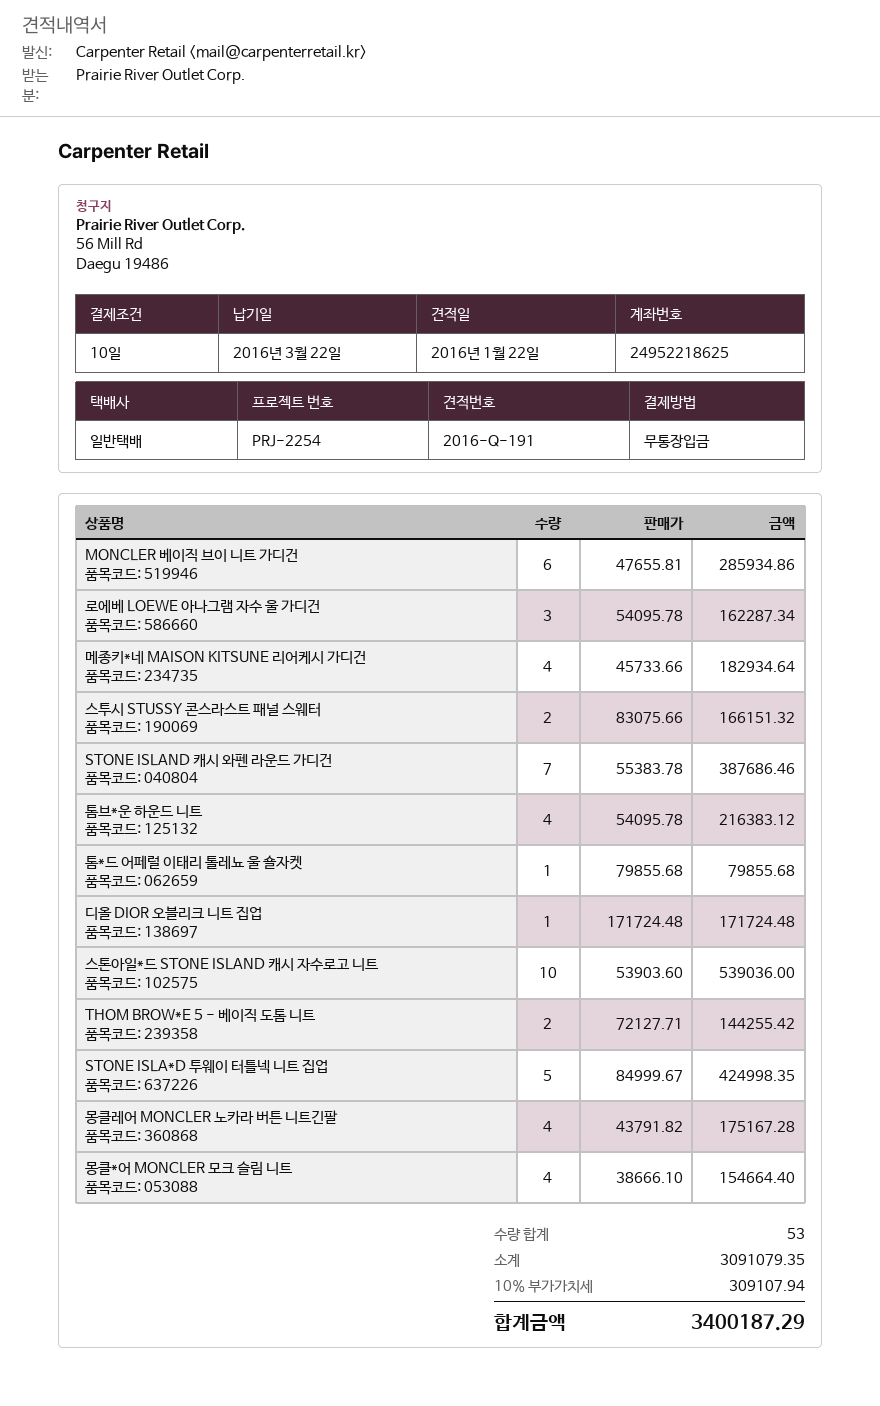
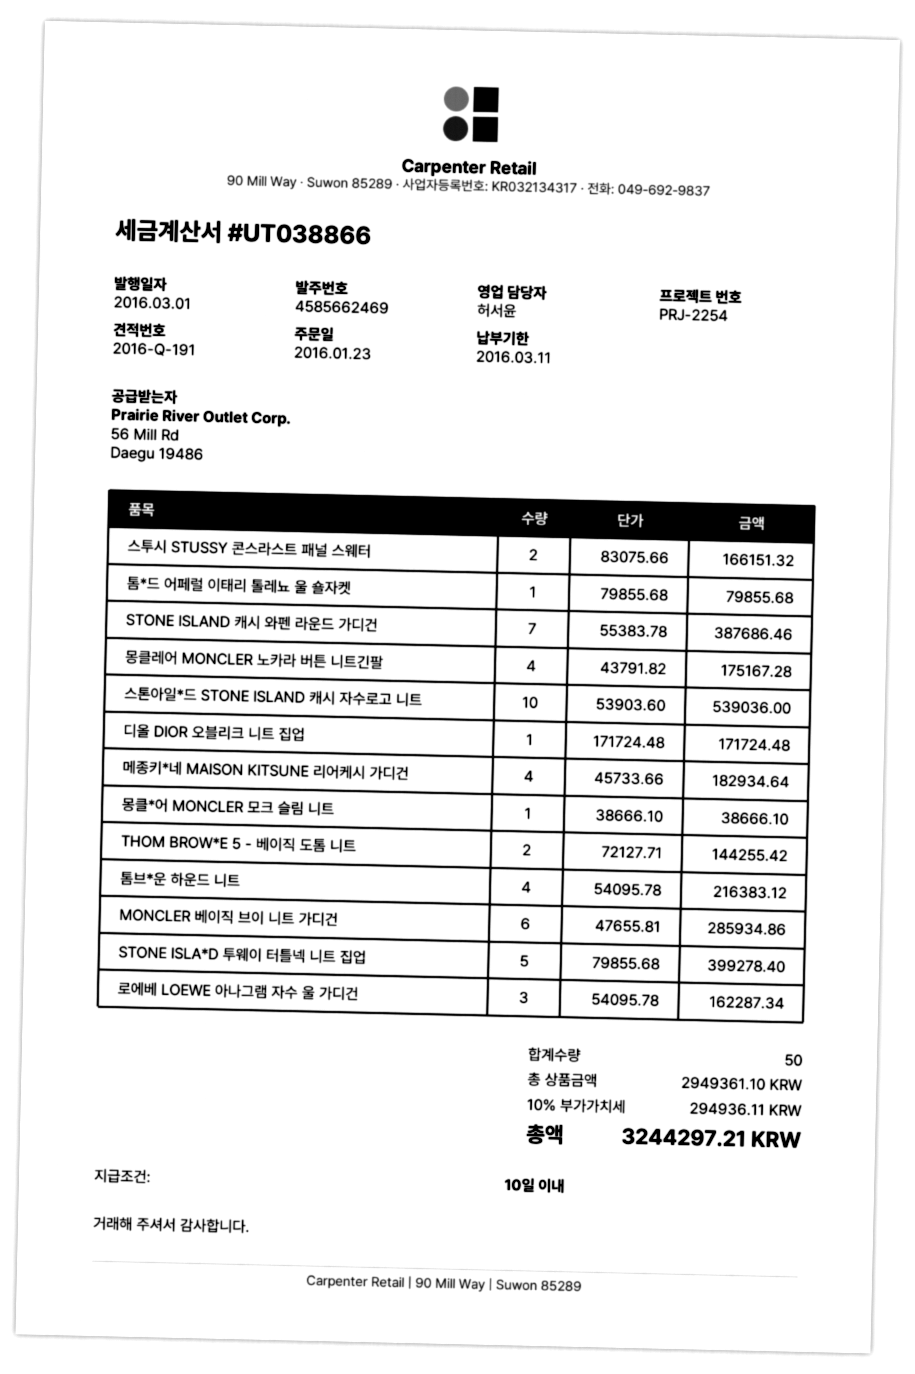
STONE ISLA*D 투웨이 터틀넥 니트 집업: 5 x 84999.67 = 424998.35 -> 5 x 79855.68 = 399278.40
몽클*어 MONCLER 모크 슬림 니트: 4 x 38666.10 = 154664.40 -> 1 x 38666.10 = 38666.10
total quantity: 53 -> 50
subtotal: 3091079.35 -> 2949361.10
tax: 10% = 309107.94 -> 10% = 294936.11
total: 3400187.29 -> 3244297.21

